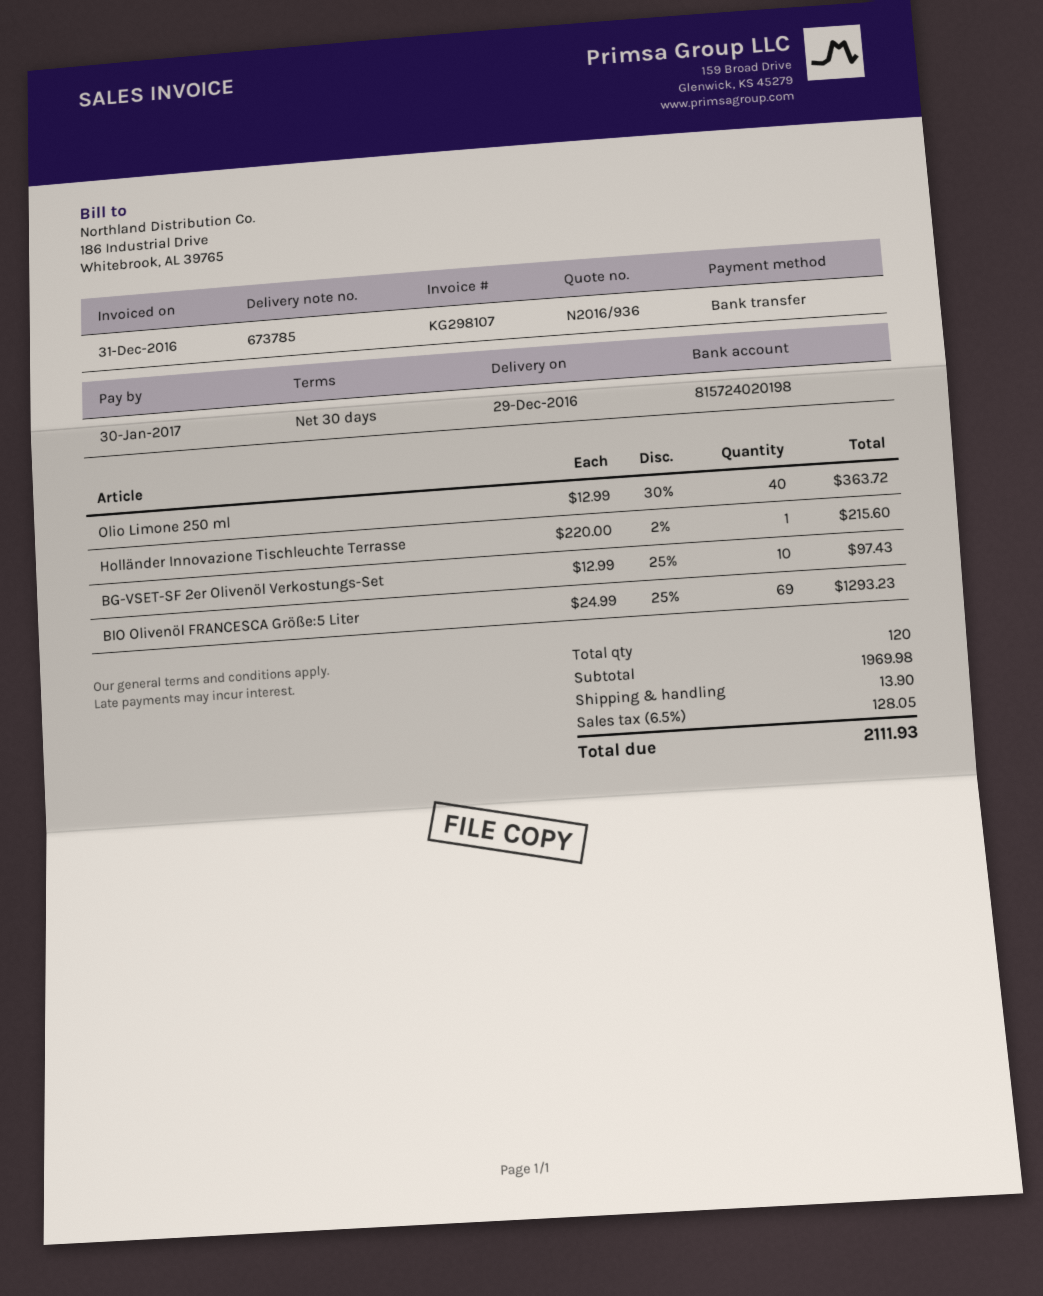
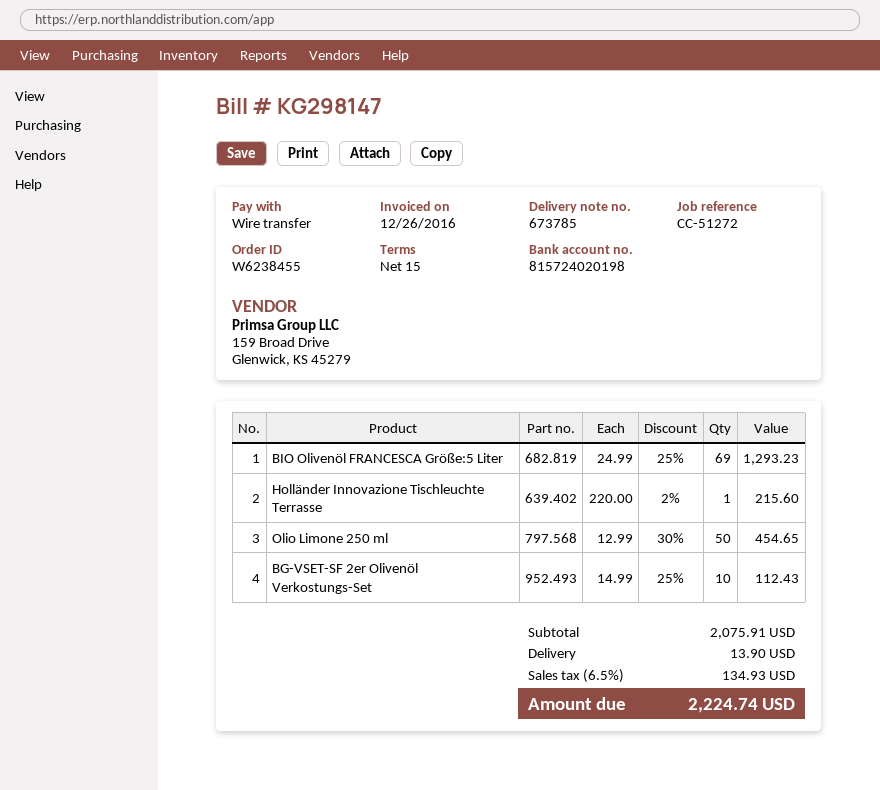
invoice number: KG298107 -> KG298147
invoice date: 2016-12-31 -> 2016-12-26
payment terms: 30 days -> 15 days
Olio Limone 250 ml: 40 x 12.99 - 30% = 363.72 -> 50 x 12.99 - 30% = 454.65
BG-VSET-SF 2er Olivenöl Verkostungs-Set: 10 x 12.99 - 25% = 97.43 -> 10 x 14.99 - 25% = 112.43
subtotal: 1969.98 -> 2075.91
tax: 6.5% = 128.05 -> 6.5% = 134.93
total: 2111.93 -> 2224.74

